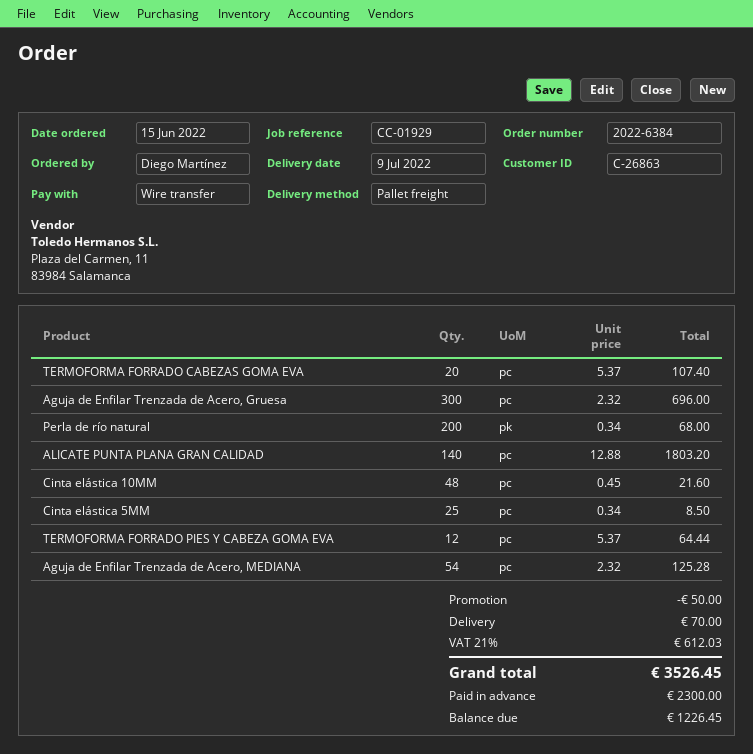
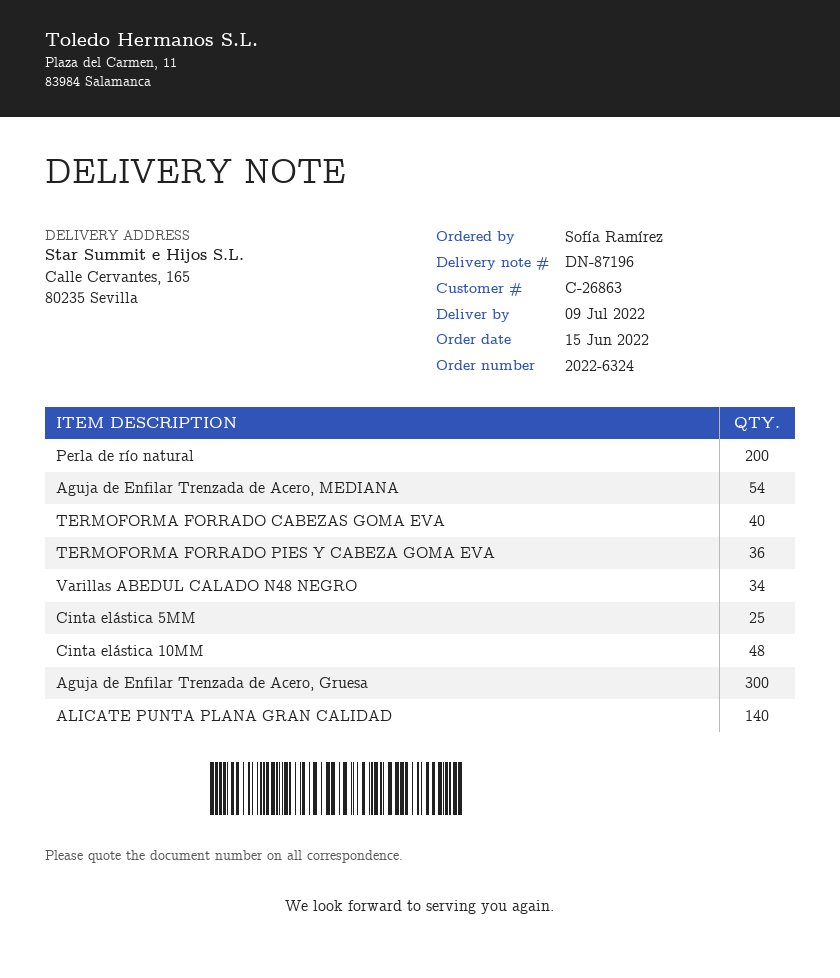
order number: 2022-6384 -> 2022-6324
ordered by: Diego Martínez -> Sofía Ramírez
TERMOFORMA FORRADO CABEZAS GOMA EVA: 20 -> 40
TERMOFORMA FORRADO PIES Y CABEZA GOMA EVA: 12 -> 36
Varillas ABEDUL CALADO N48 NEGRO: none -> 34

